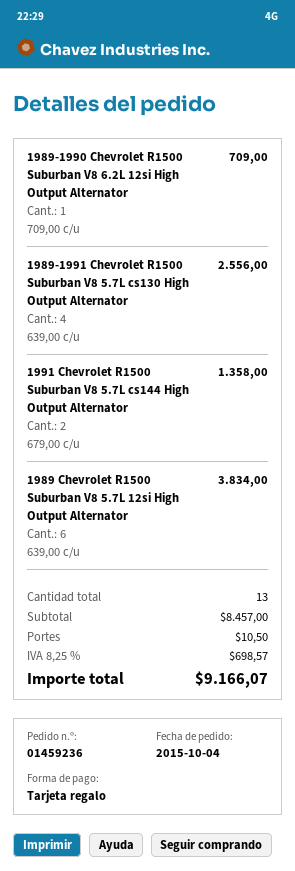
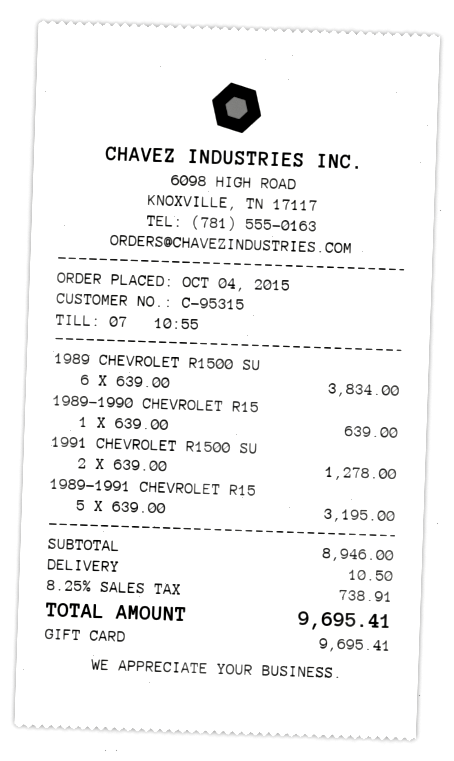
1989-1990 Chevrolet R1500 Suburban V8 6.2L 12si High Output Alternator: 1 x 709.00 = 709.00 -> 1 x 639.00 = 639.00
1989-1991 Chevrolet R1500 Suburban V8 5.7L cs130 High Output Alternator: 4 x 639.00 = 2556.00 -> 5 x 639.00 = 3195.00
1991 Chevrolet R1500 Suburban V8 5.7L cs144 High Output Alternator: 2 x 679.00 = 1358.00 -> 2 x 639.00 = 1278.00
subtotal: 8457.00 -> 8946.00
tax: 8.25% = 698.57 -> 8.25% = 738.91
total: 9166.07 -> 9695.41

